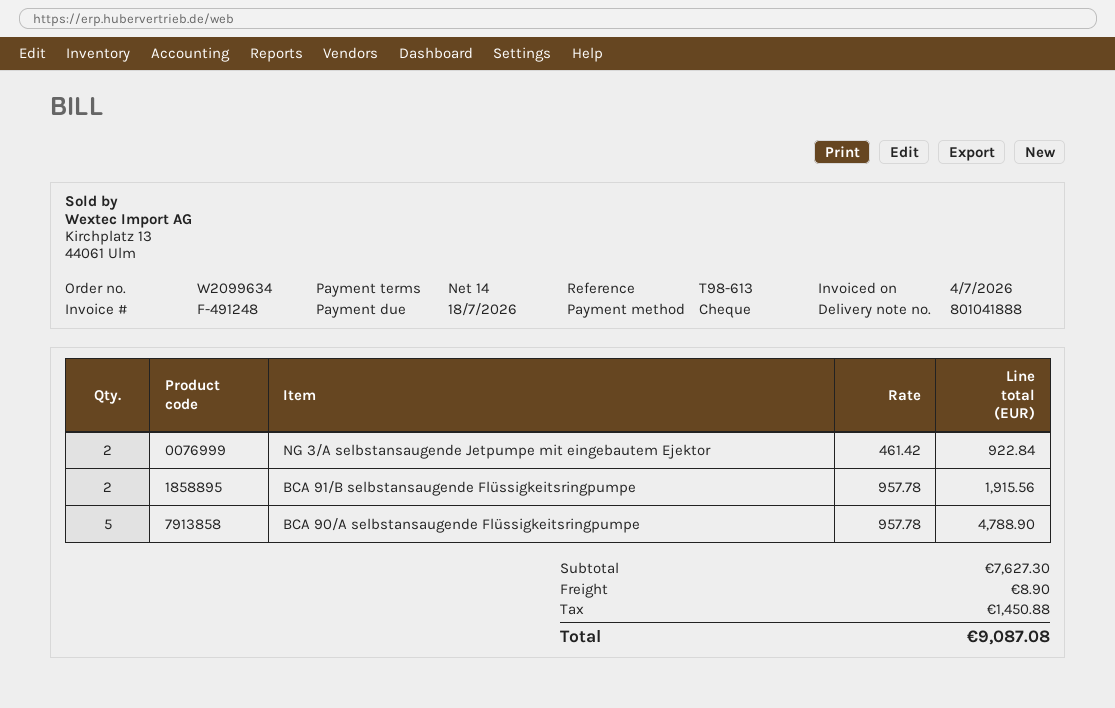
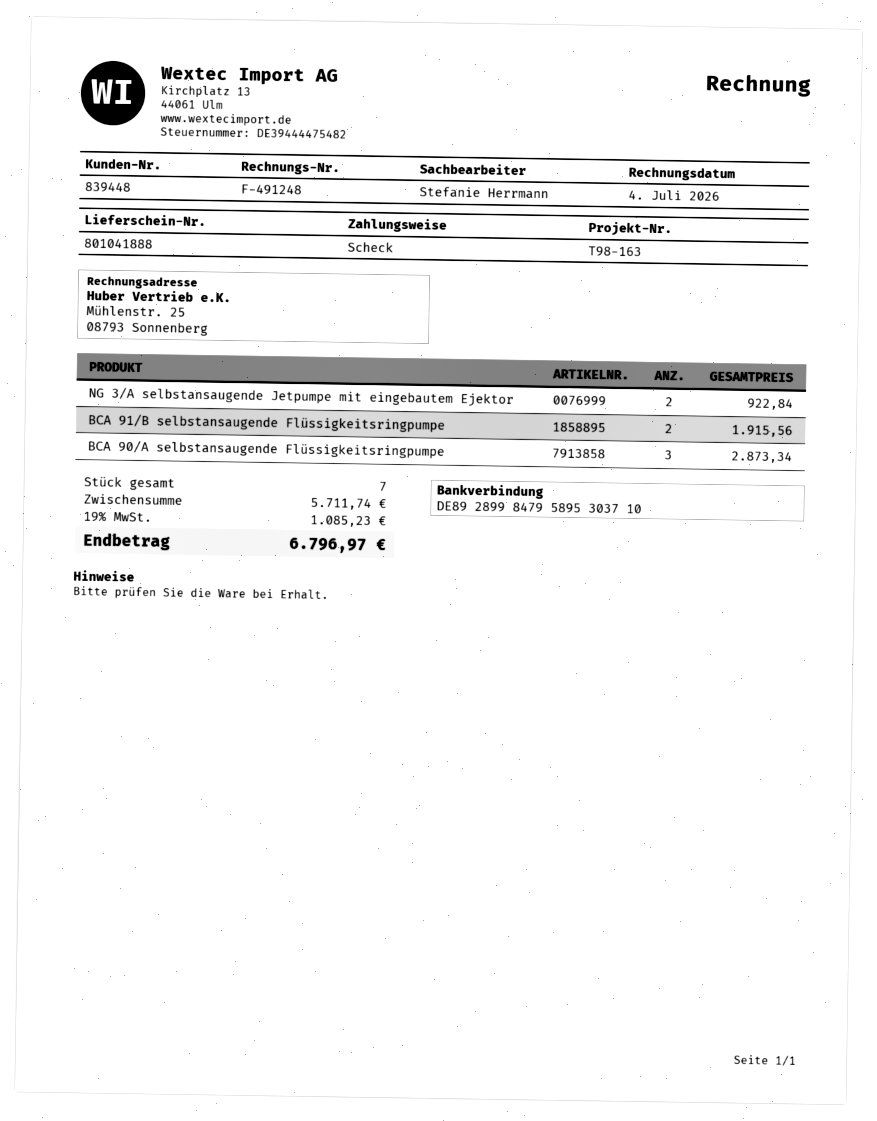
reference: T98-613 -> T98-163
BCA 90/A selbstansaugende Flüssigkeitsringpumpe: 5 for 4788.90 -> 3 for 2873.34
subtotal: 7627.30 -> 5711.74
shipping: 8.90 -> none
tax: 1450.88 -> 1085.23
total: 9087.08 -> 6796.97

